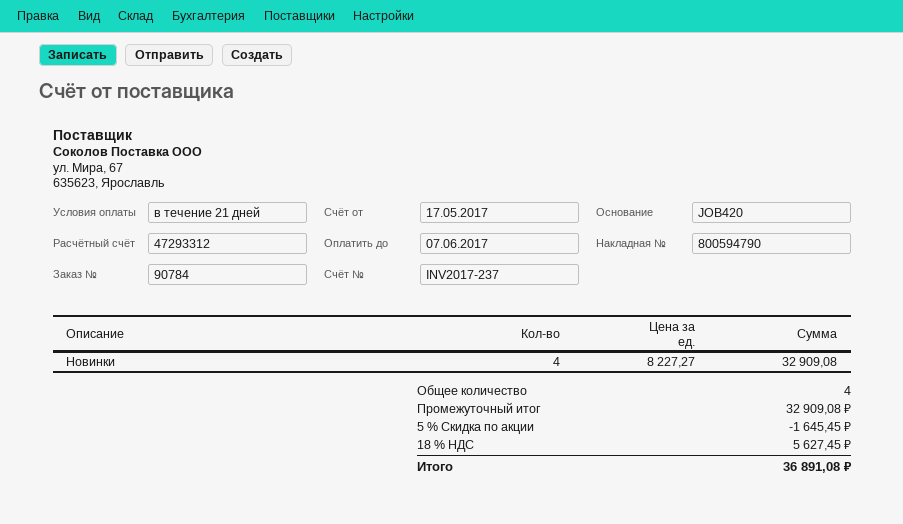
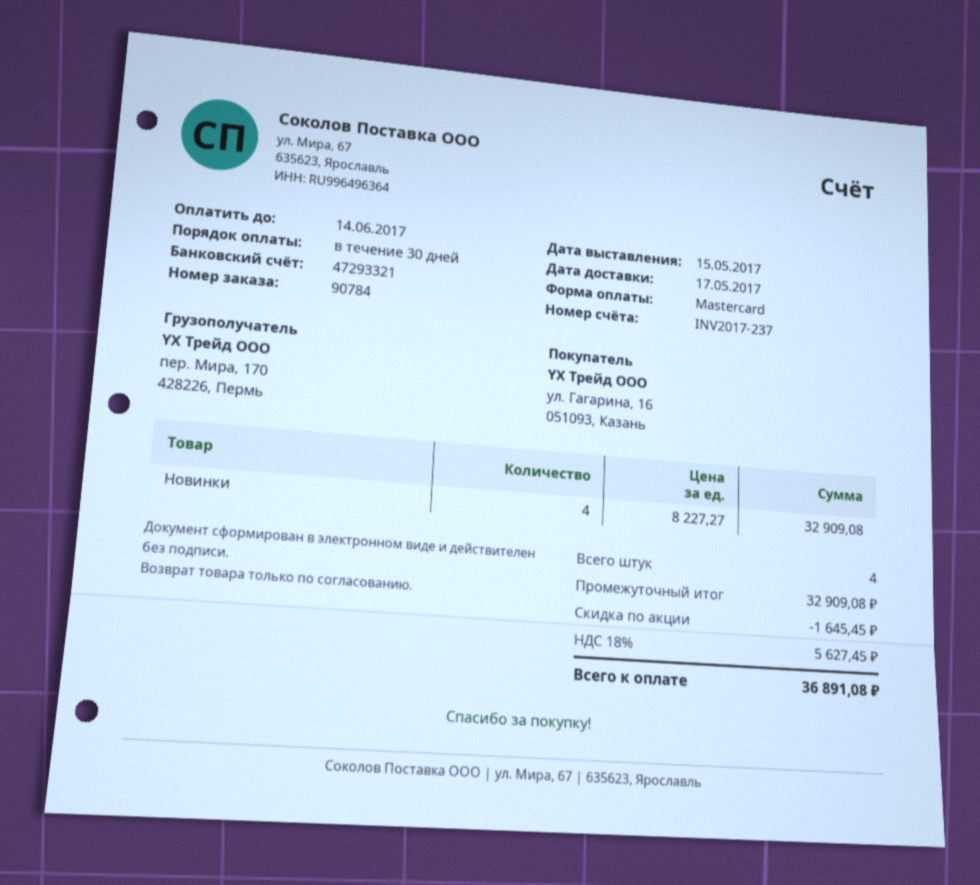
invoice date: 2017-05-17 -> 2017-05-15
payment terms: 21 days -> 30 days
due date: 2017-06-07 -> 2017-06-14
bank account: 47293312 -> 47293321

